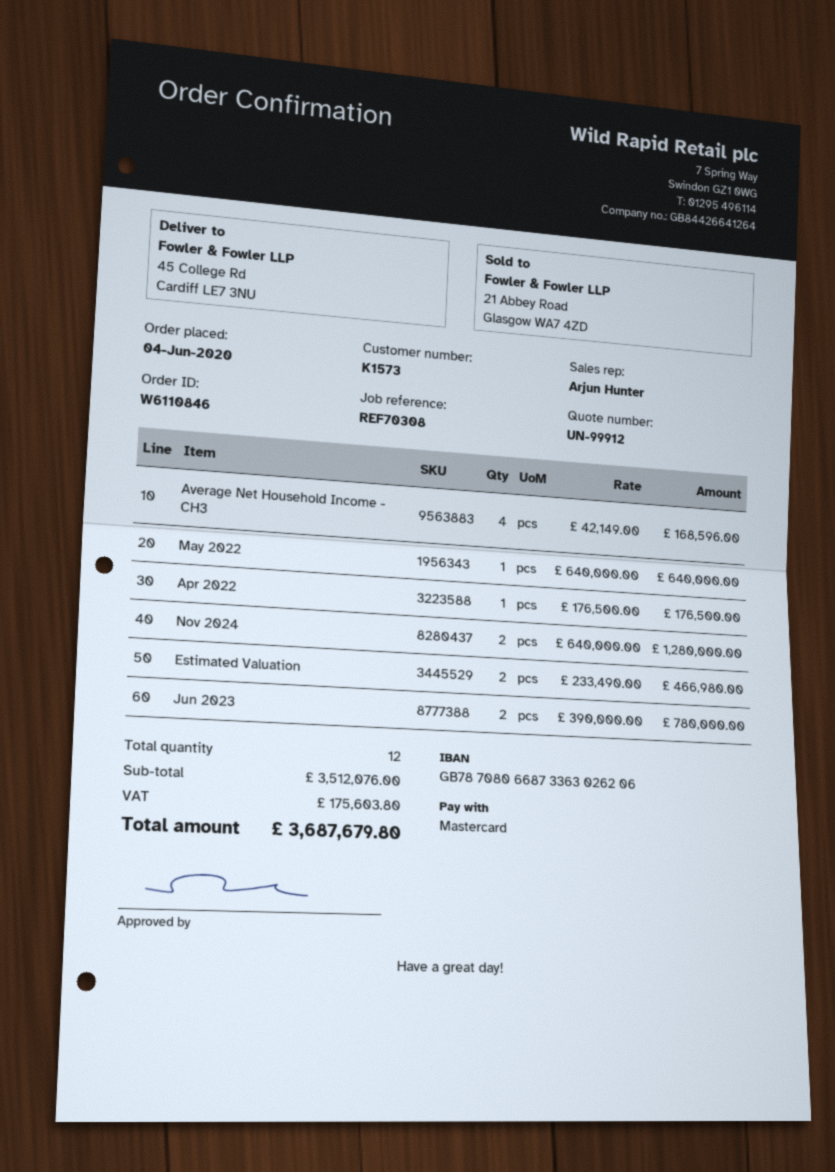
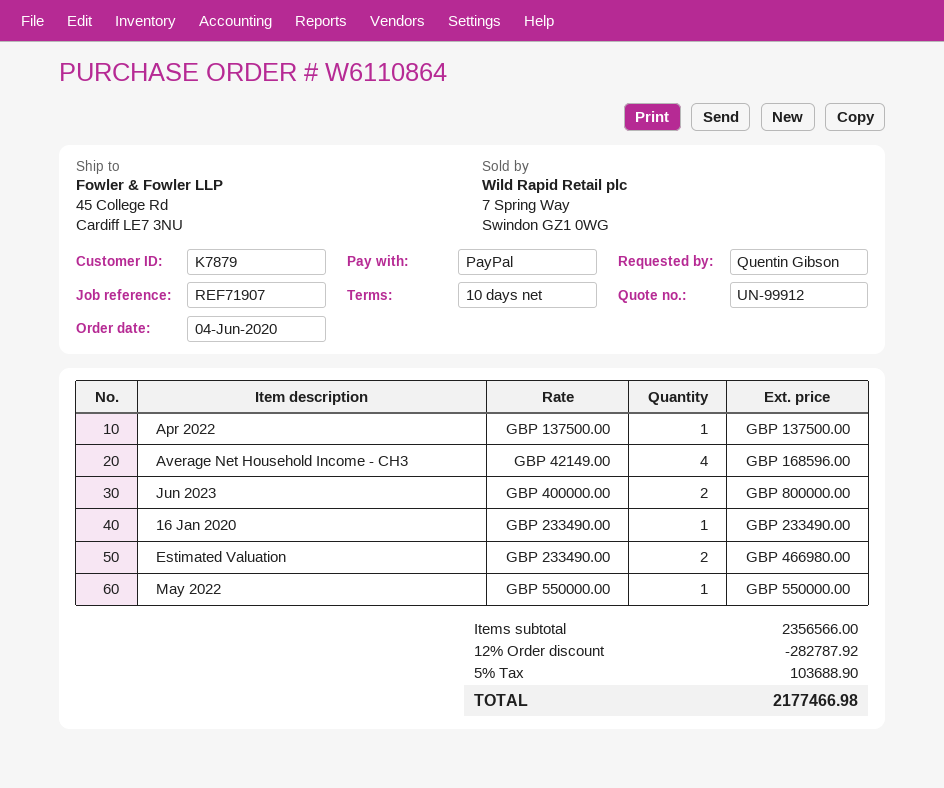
order number: W6110846 -> W6110864
customer number: K1573 -> K7879
reference: REF70308 -> REF71907
payment method: Mastercard -> PayPal
May 2022: 1 x 640000.00 = 640000.00 -> 1 x 550000.00 = 550000.00
Apr 2022: 1 x 176500.00 = 176500.00 -> 1 x 137500.00 = 137500.00
Nov 2024: 2 x 640000.00 = 1280000.00 -> none
Jun 2023: 2 x 390000.00 = 780000.00 -> 2 x 400000.00 = 800000.00
16 Jan 2020: none -> 1 x 233490.00 = 233490.00
subtotal: 3512076.00 -> 2356566.00
discount: none -> 12% = 282787.92
tax: 175603.80 -> 103688.90
total: 3687679.80 -> 2177466.98

